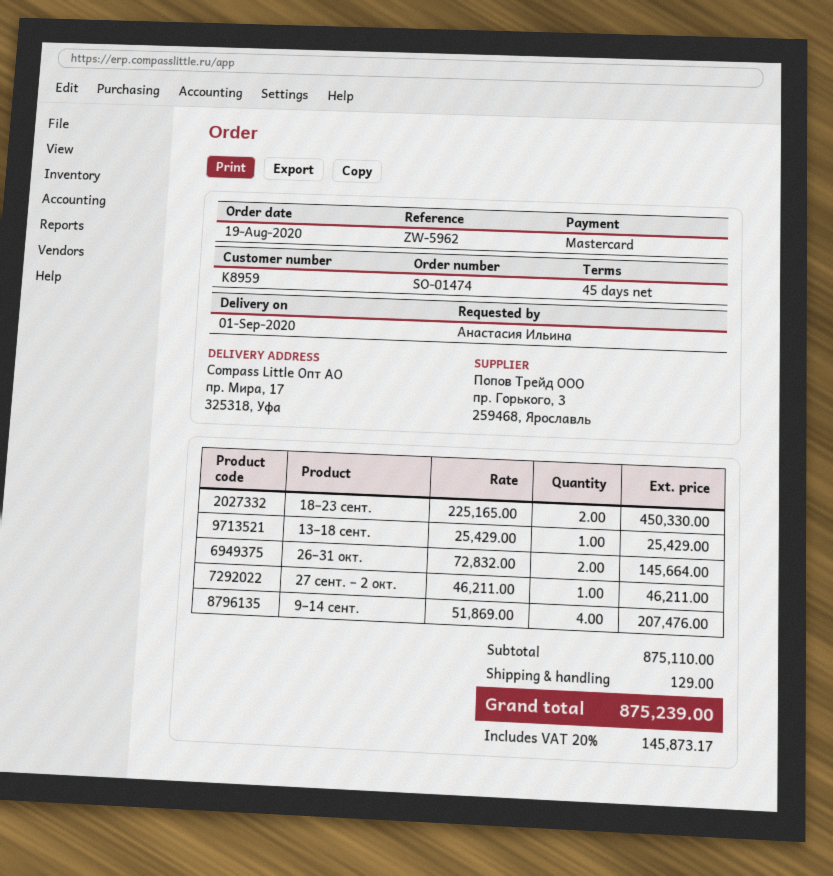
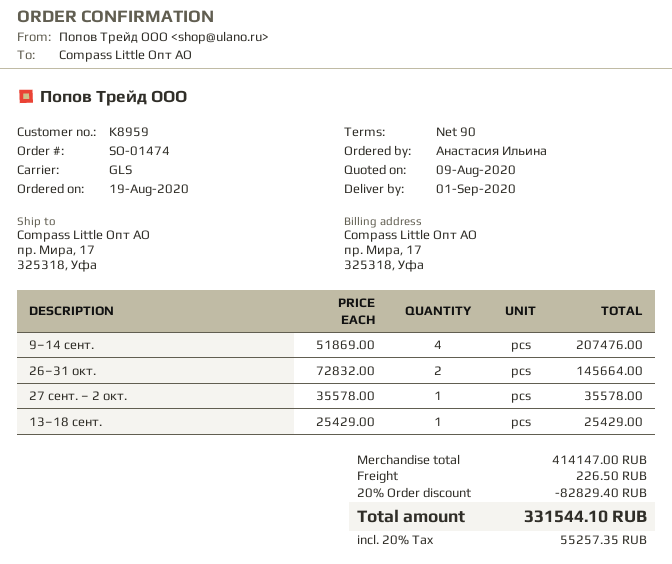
payment terms: 45 days -> 90 days
18–23 сент.: 2 x 225165.00 = 450330.00 -> none
27 сент. – 2 окт.: 1 x 46211.00 = 46211.00 -> 1 x 35578.00 = 35578.00
subtotal: 875110.00 -> 414147.00
discount: none -> 20% = 82829.40
shipping: 129.00 -> 226.50
tax: 20% = 145873.17 -> 20% = 55257.35
total: 875239.00 -> 331544.10

